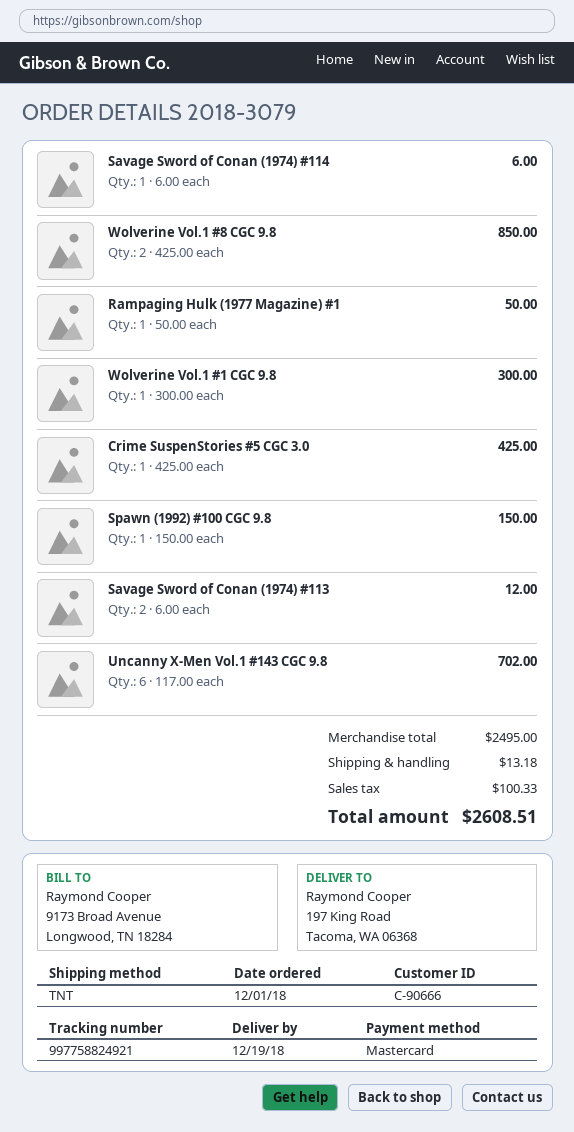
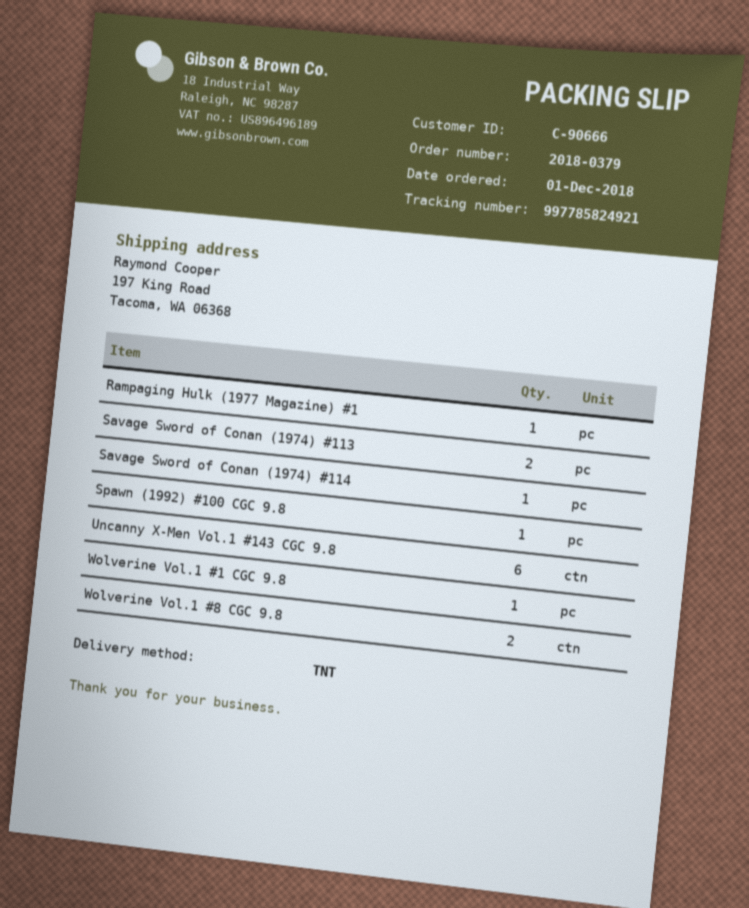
order number: 2018-3079 -> 2018-0379
tracking number: 997758824921 -> 997785824921
Crime SuspenStories #5 CGC 3.0: 1 -> none

